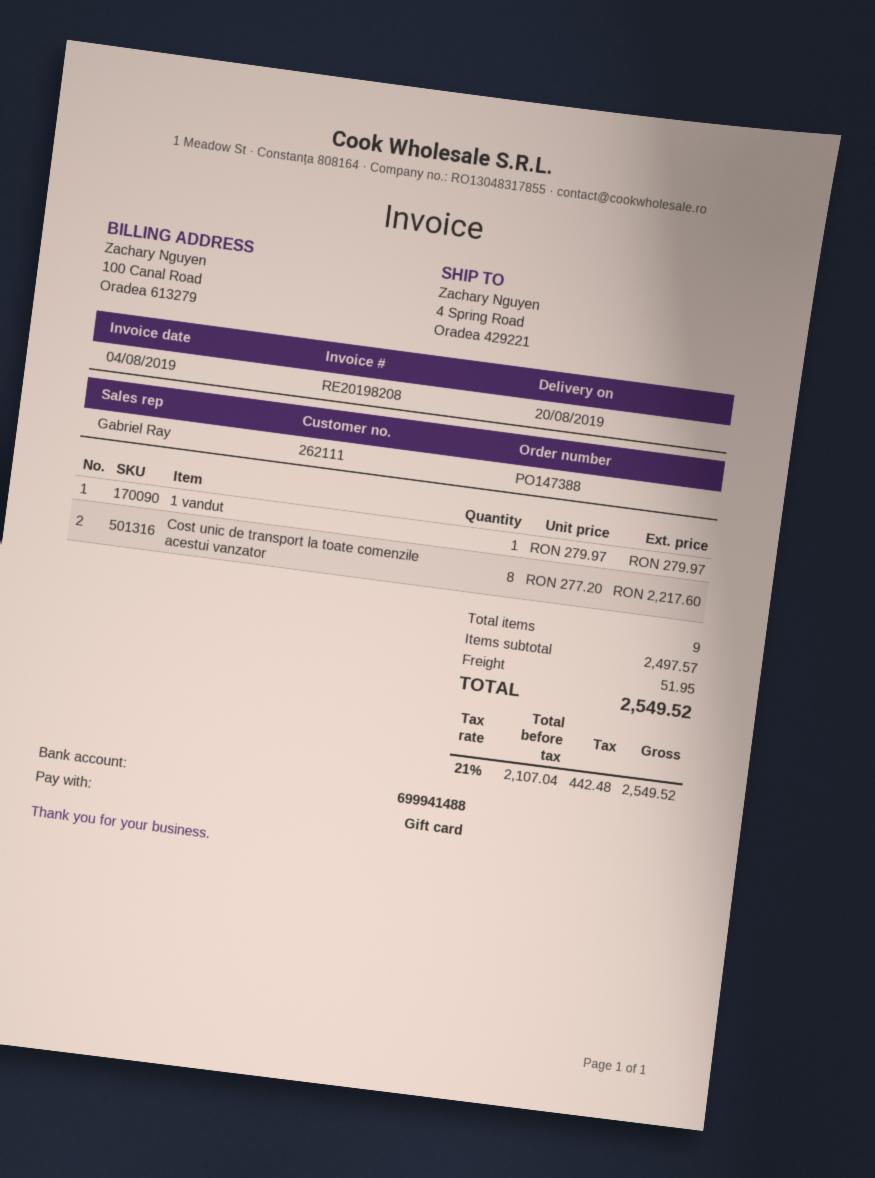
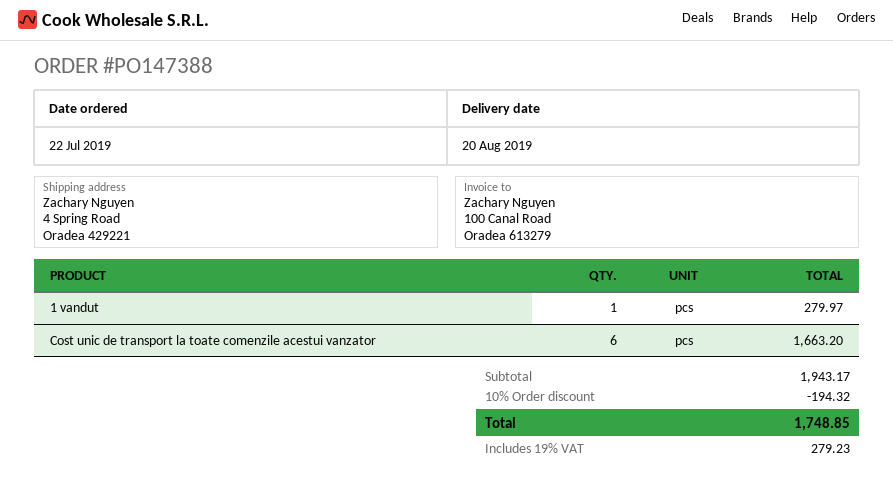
Cost unic de transport la toate comenzile acestui vanzator: 8 for 2217.60 -> 6 for 1663.20
subtotal: 2497.57 -> 1943.17
discount: none -> 10% = 194.32
shipping: 51.95 -> none
tax: 21% = 442.48 -> 19% = 279.23
total: 2549.52 -> 1748.85

